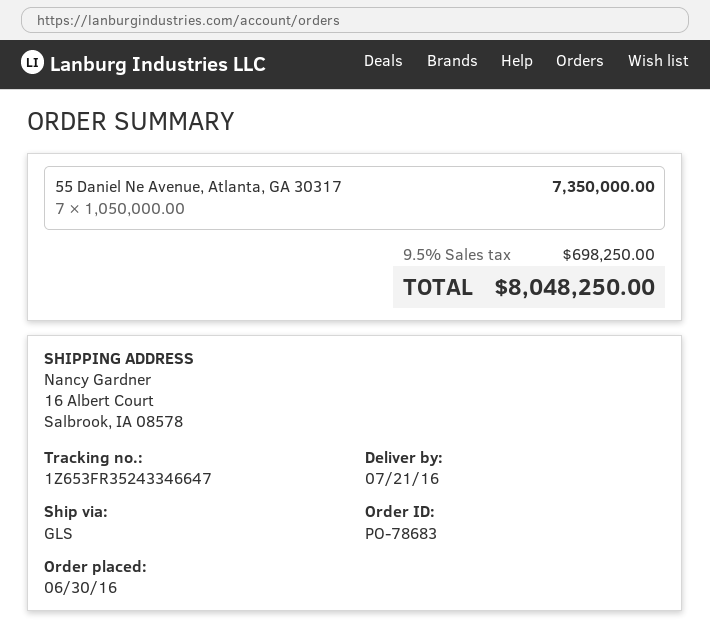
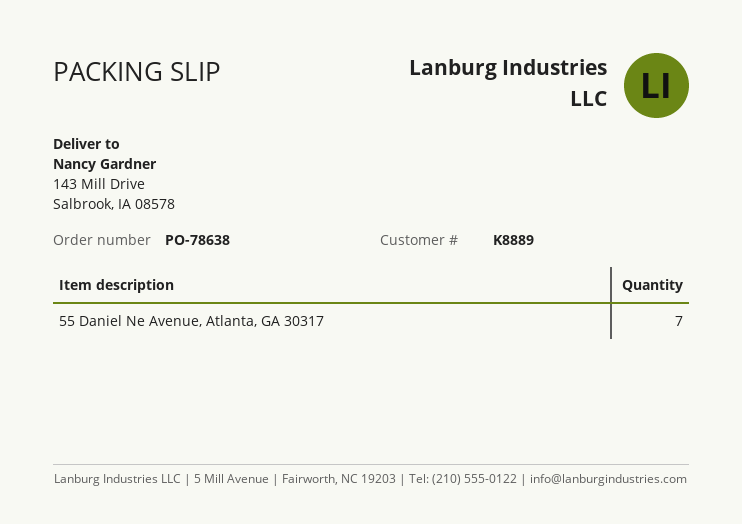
order number: PO-78683 -> PO-78638
ship to: 16 Albert Court, Salbrook, IA 08578 -> 143 Mill Drive, Salbrook, IA 08578

